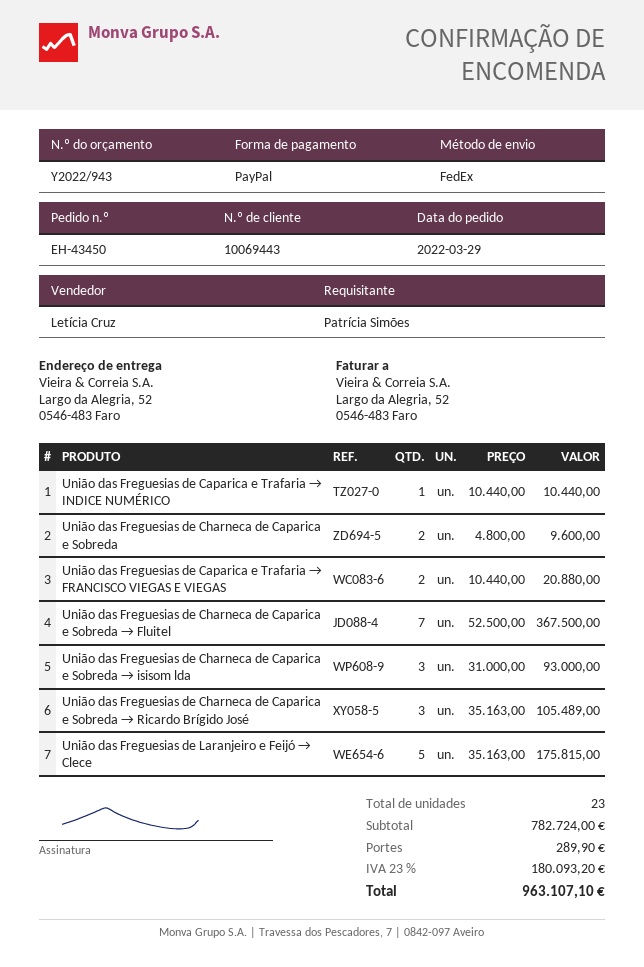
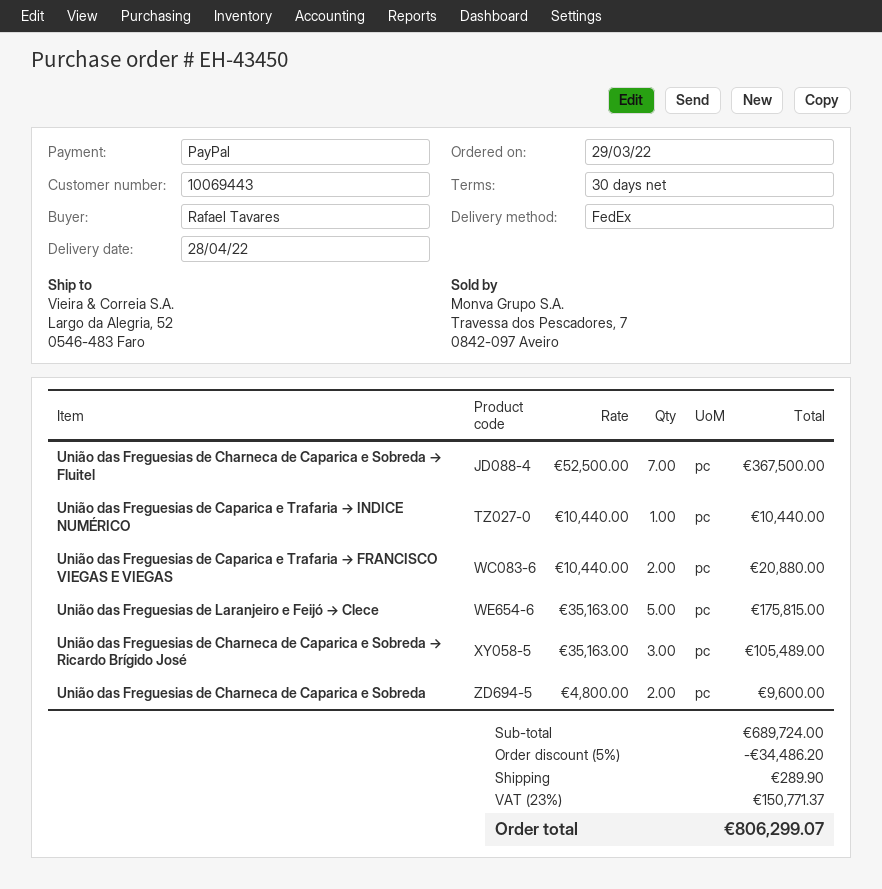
ordered by: Patrícia Simões -> Rafael Tavares
União das Freguesias de Charneca de Caparica e Sobreda → isisom lda: 3 x 31000.00 = 93000.00 -> none
subtotal: 782724.00 -> 689724.00
discount: none -> 5% = 34486.20
tax: 23% = 180093.20 -> 23% = 150771.37
total: 963107.10 -> 806299.07

